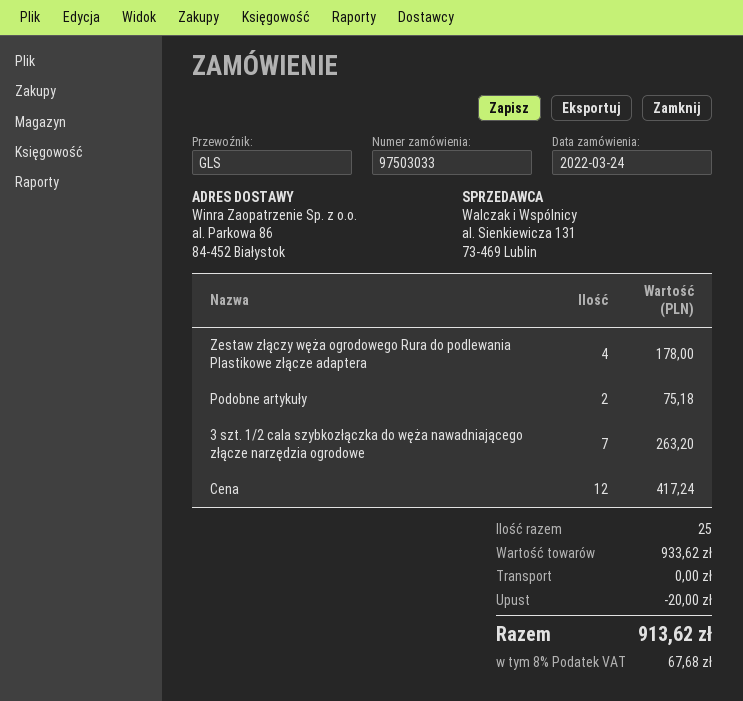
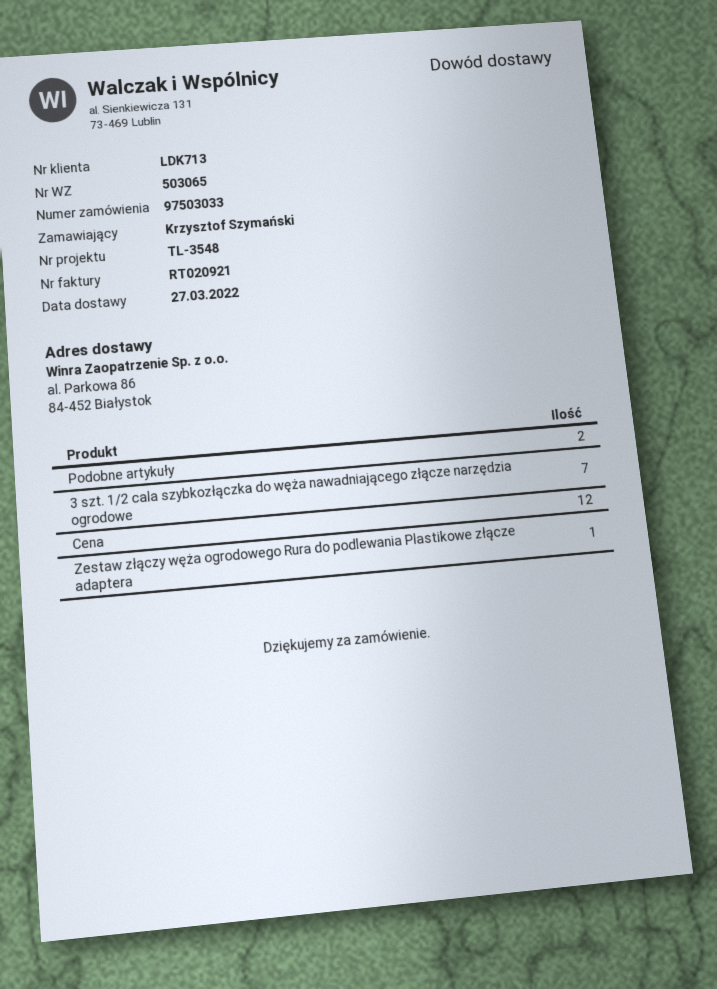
Zestaw złączy węża ogrodowego Rura do podlewania Plastikowe złącze adaptera: 4 -> 1

